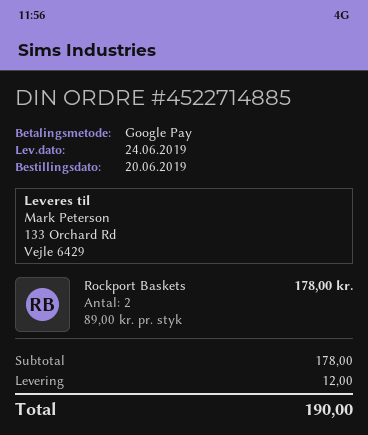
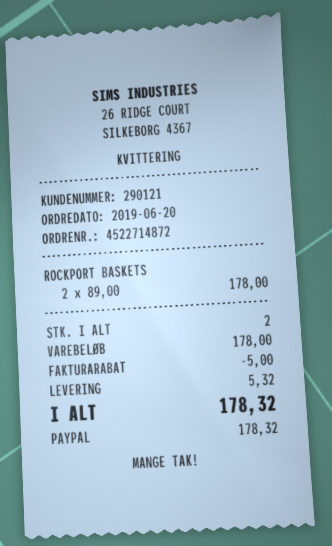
order number: 4522714885 -> 4522714872
payment method: Google Pay -> PayPal
discount: none -> 5.00
shipping: 12.00 -> 5.32
total: 190.00 -> 178.32

